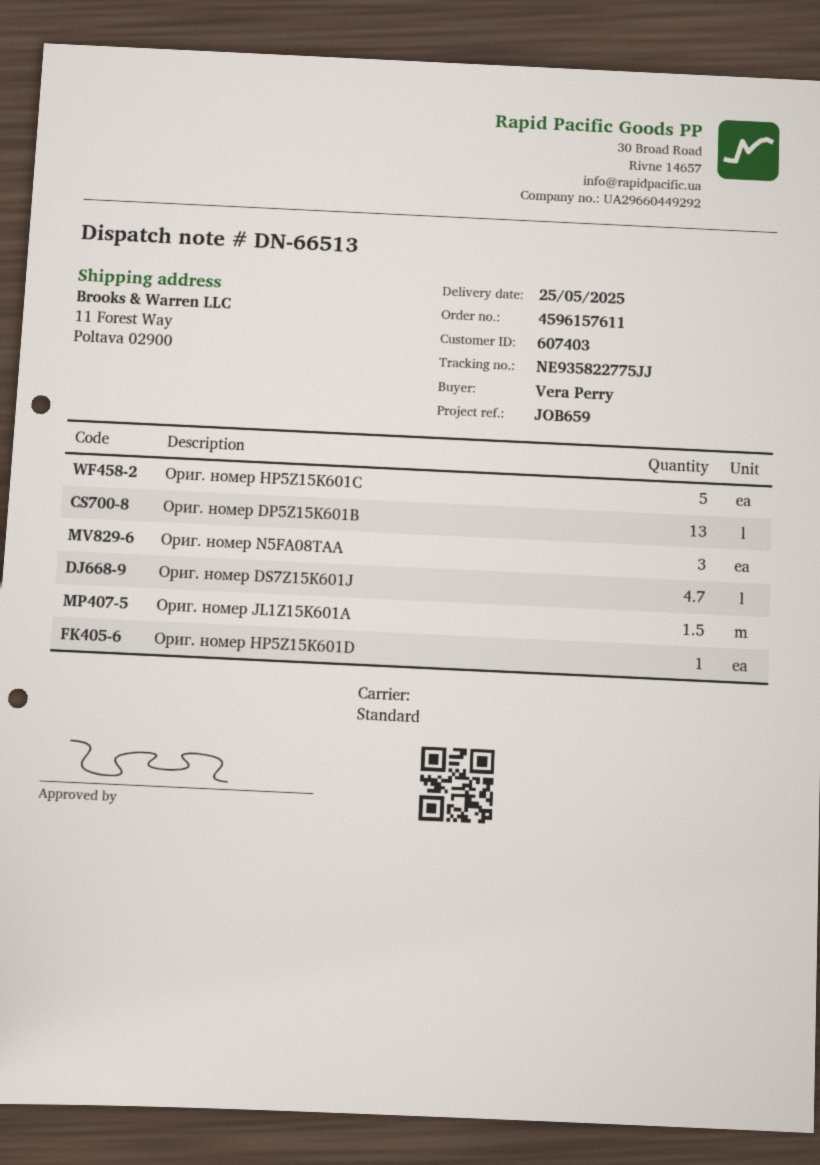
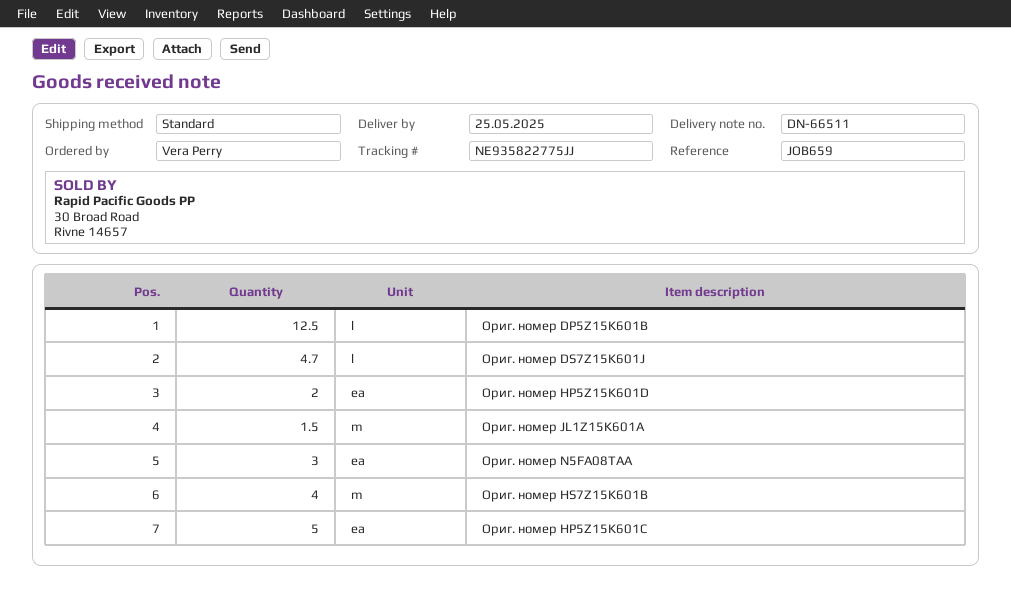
delivery note number: DN-66513 -> DN-66511
Ориг. номер DP5Z15K601B: 13 -> 12.5
Ориг. номер HP5Z15K601D: 1 -> 2
Ориг. номер HS7Z15K601B: none -> 4

